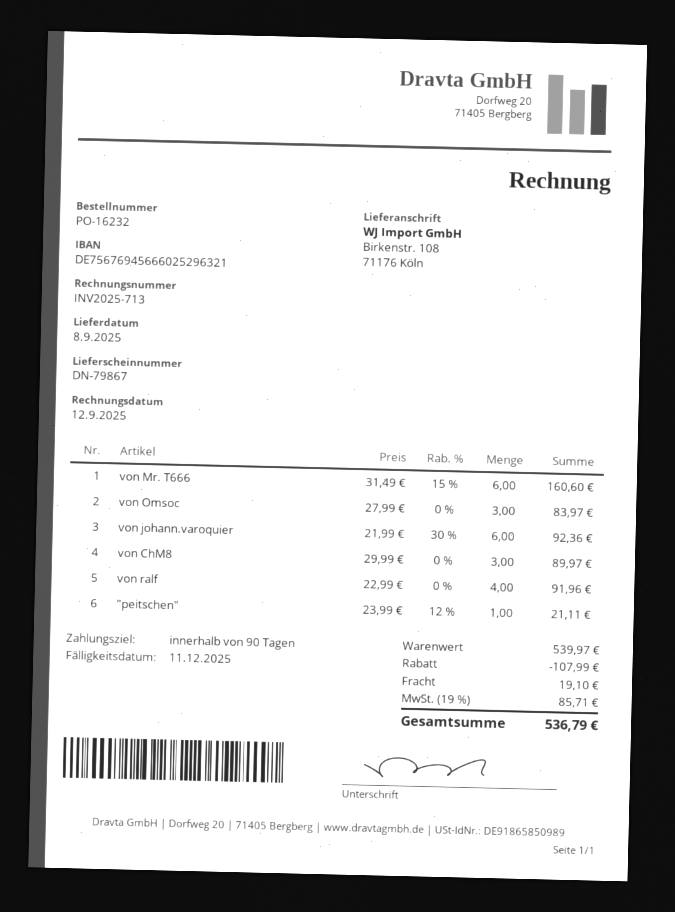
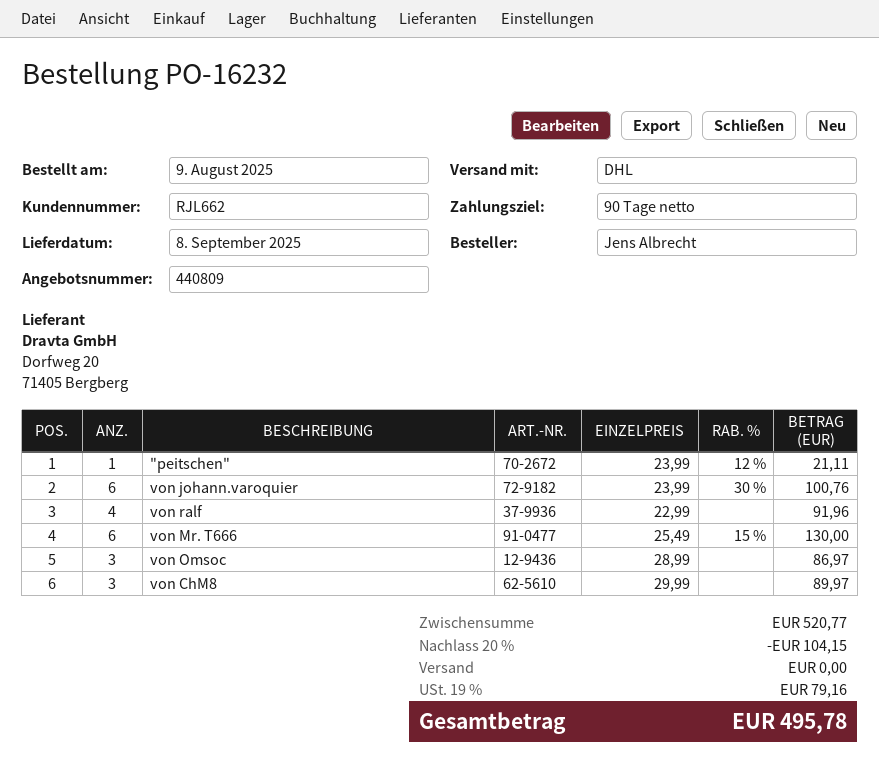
von Mr. T666: 6 x 31.49 - 15% = 160.60 -> 6 x 25.49 - 15% = 130.00
von Omsoc: 3 x 27.99 = 83.97 -> 3 x 28.99 = 86.97
von johann.varoquier: 6 x 21.99 - 30% = 92.36 -> 6 x 23.99 - 30% = 100.76
subtotal: 539.97 -> 520.77
discount: 107.99 -> 104.15
shipping: 19.10 -> 0.00
tax: 19% = 85.71 -> 19% = 79.16
total: 536.79 -> 495.78

